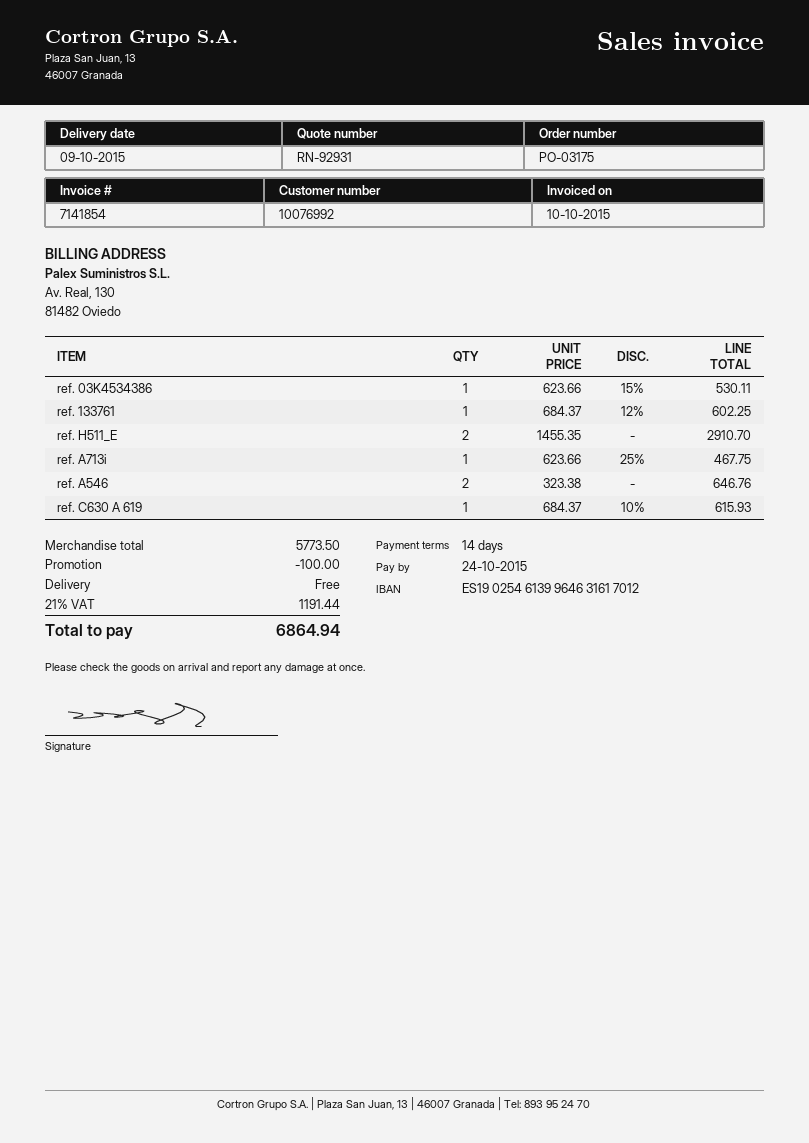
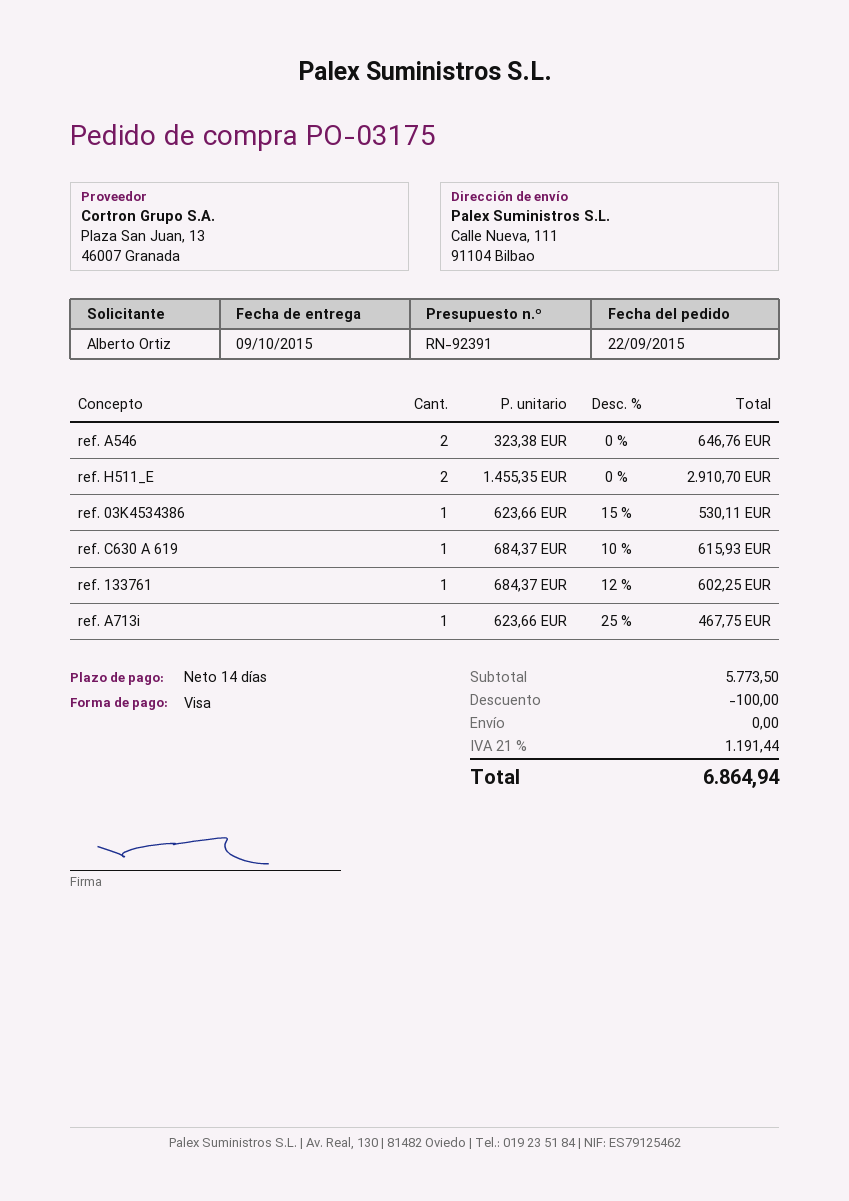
quote number: RN-92931 -> RN-92391

